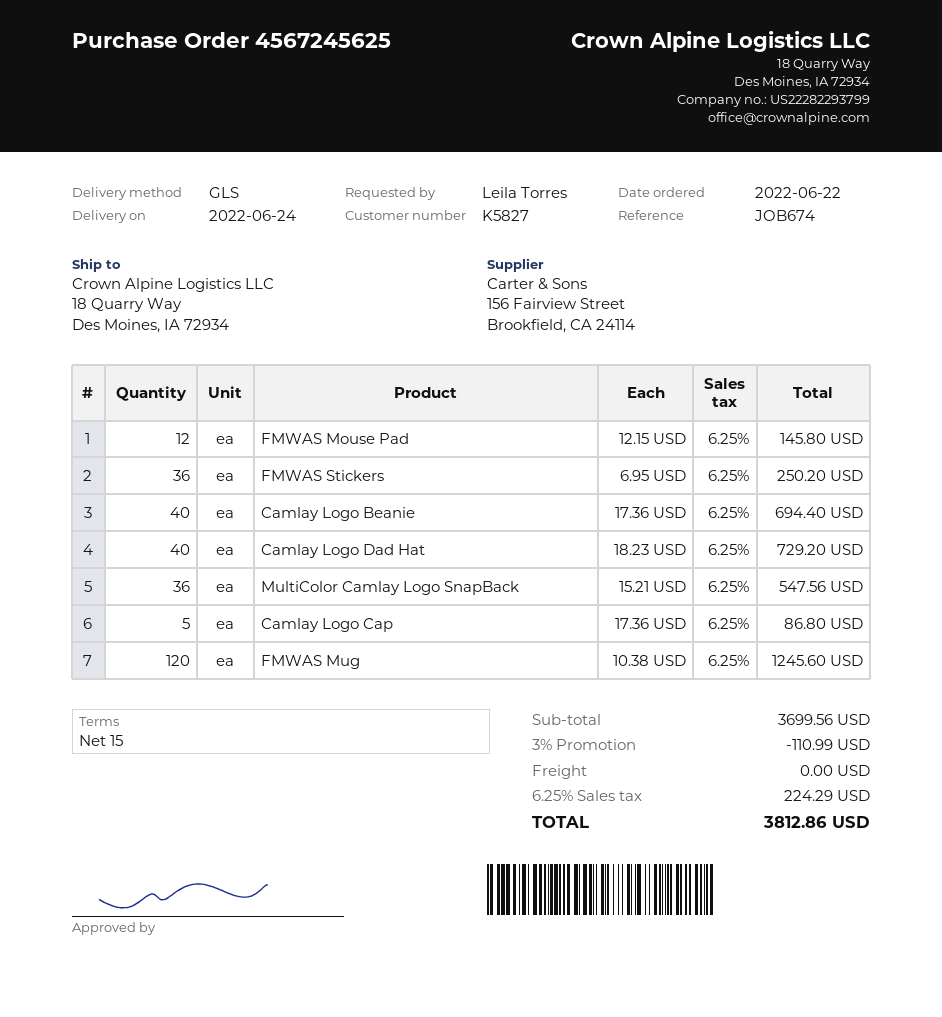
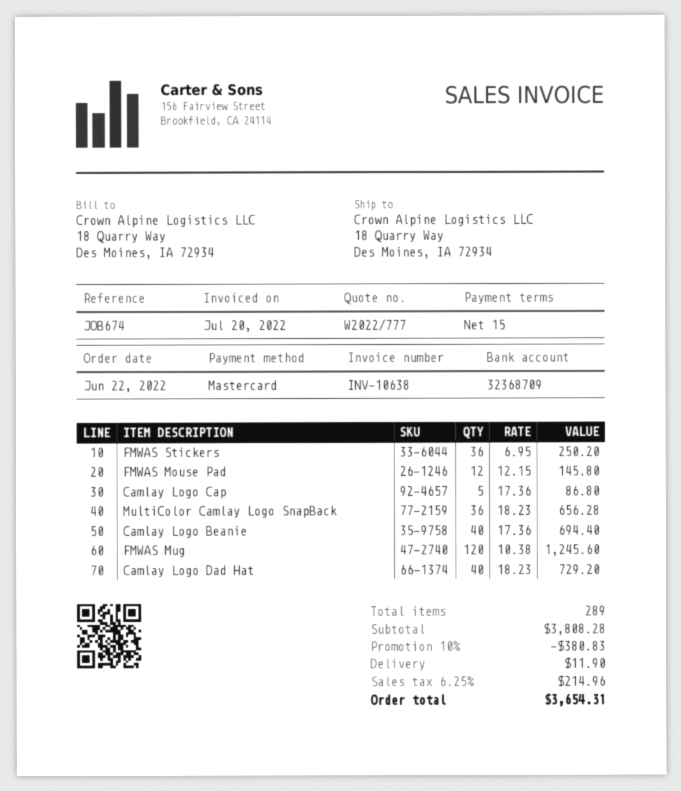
MultiColor Camlay Logo SnapBack: 36 x 15.21 = 547.56 -> 36 x 18.23 = 656.28
subtotal: 3699.56 -> 3808.28
discount: 3% = 110.99 -> 10% = 380.83
shipping: 0.00 -> 11.90
tax: 6.25% = 224.29 -> 6.25% = 214.96
total: 3812.86 -> 3654.31

